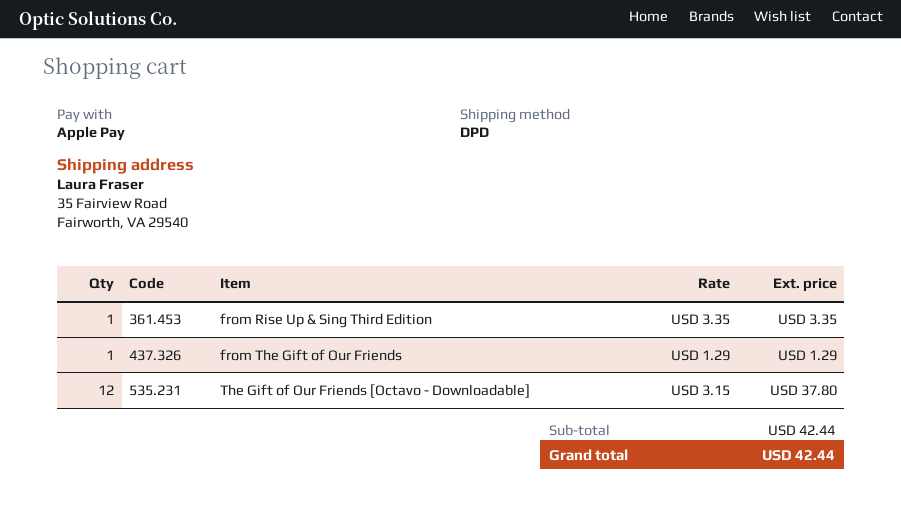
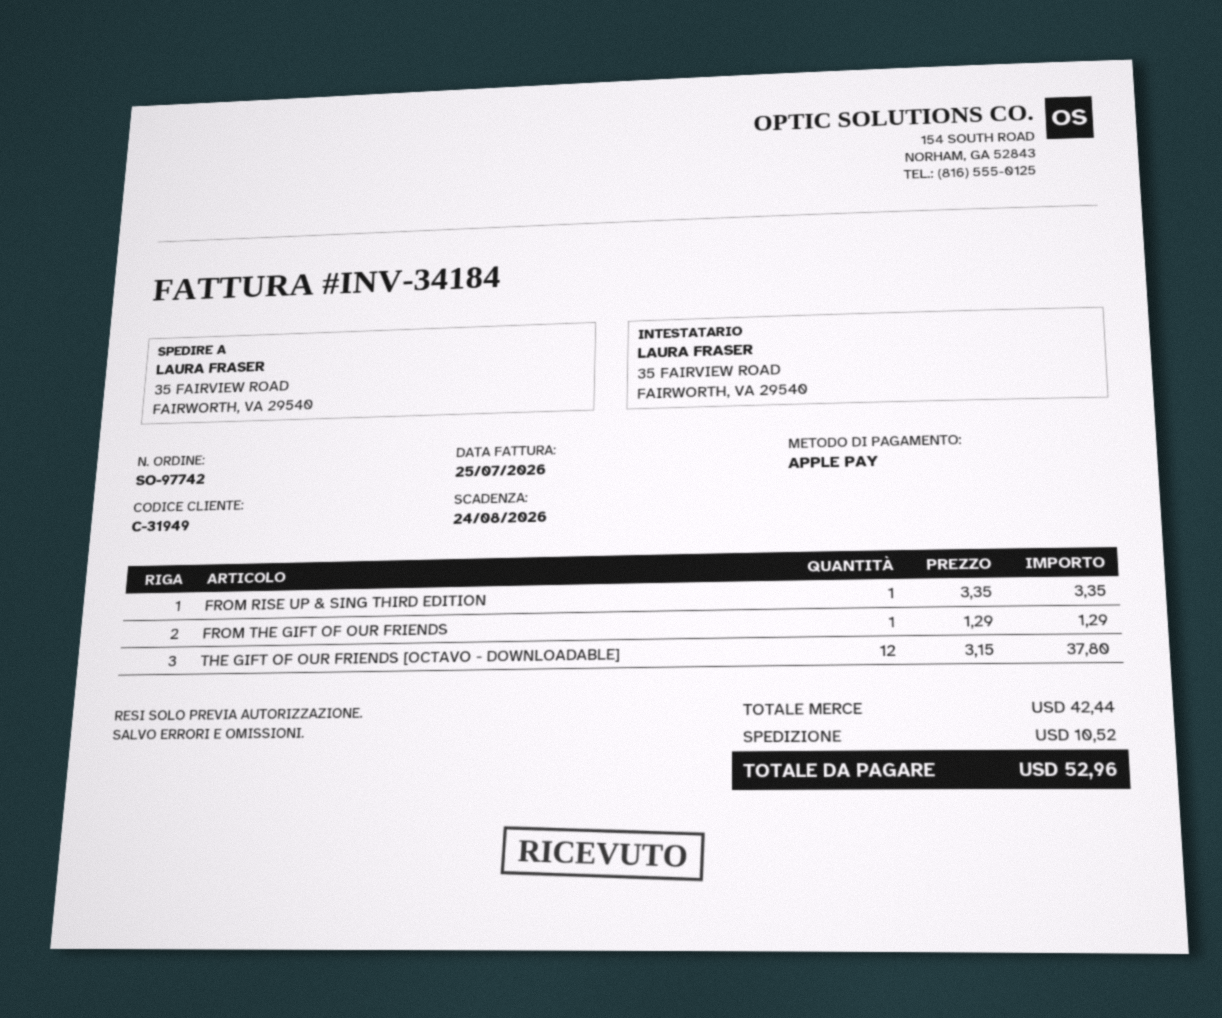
shipping: none -> 10.52
total: 42.44 -> 52.96

